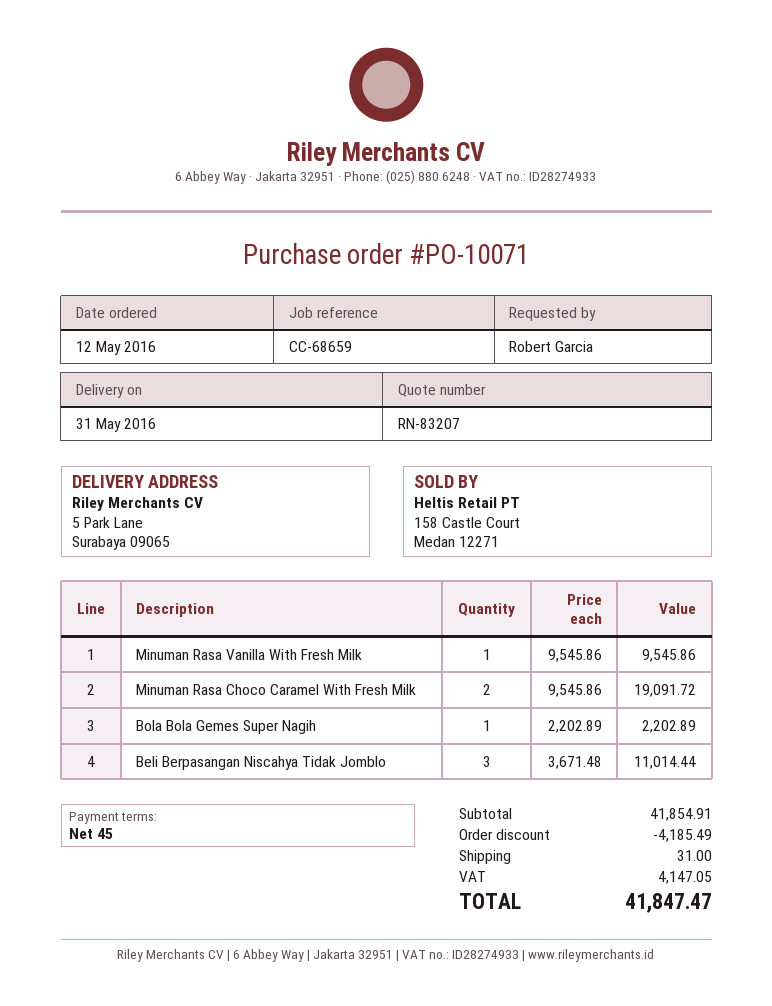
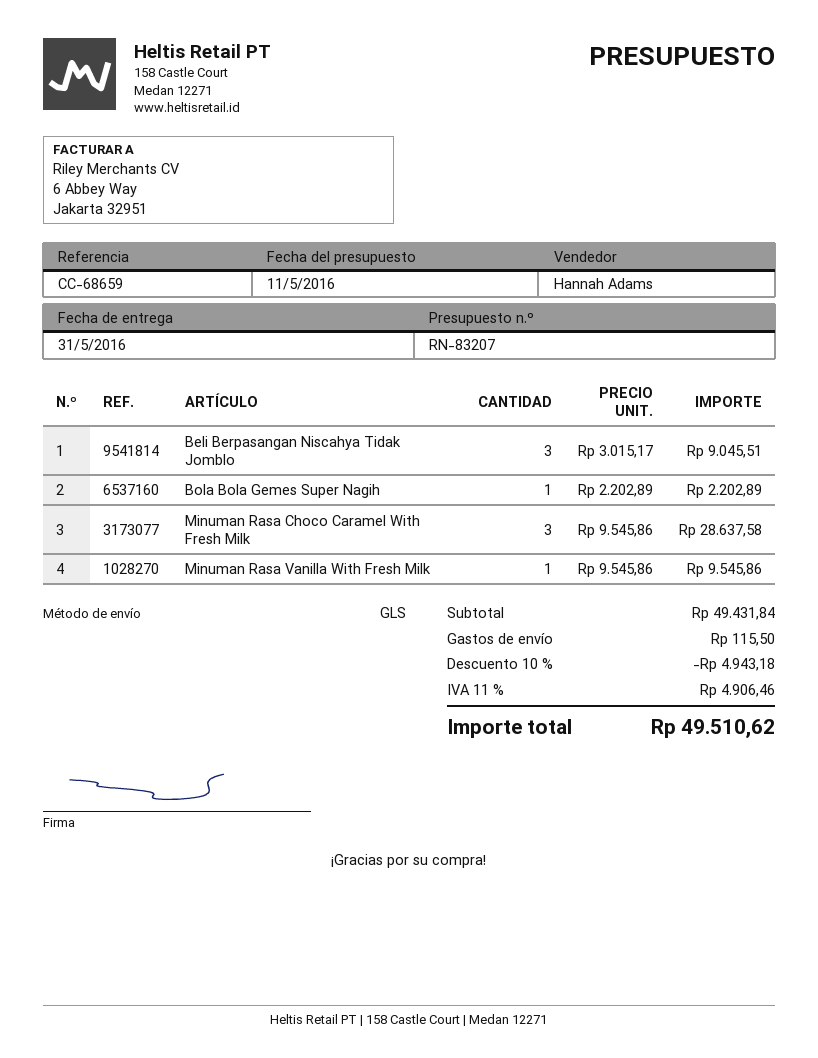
Minuman Rasa Choco Caramel With Fresh Milk: 2 x 9545.86 = 19091.72 -> 3 x 9545.86 = 28637.58
Beli Berpasangan Niscahya Tidak Jomblo: 3 x 3671.48 = 11014.44 -> 3 x 3015.17 = 9045.51
subtotal: 41854.91 -> 49431.84
discount: 4185.49 -> 4943.18
shipping: 31.00 -> 115.50
tax: 4147.05 -> 4906.46
total: 41847.47 -> 49510.62

